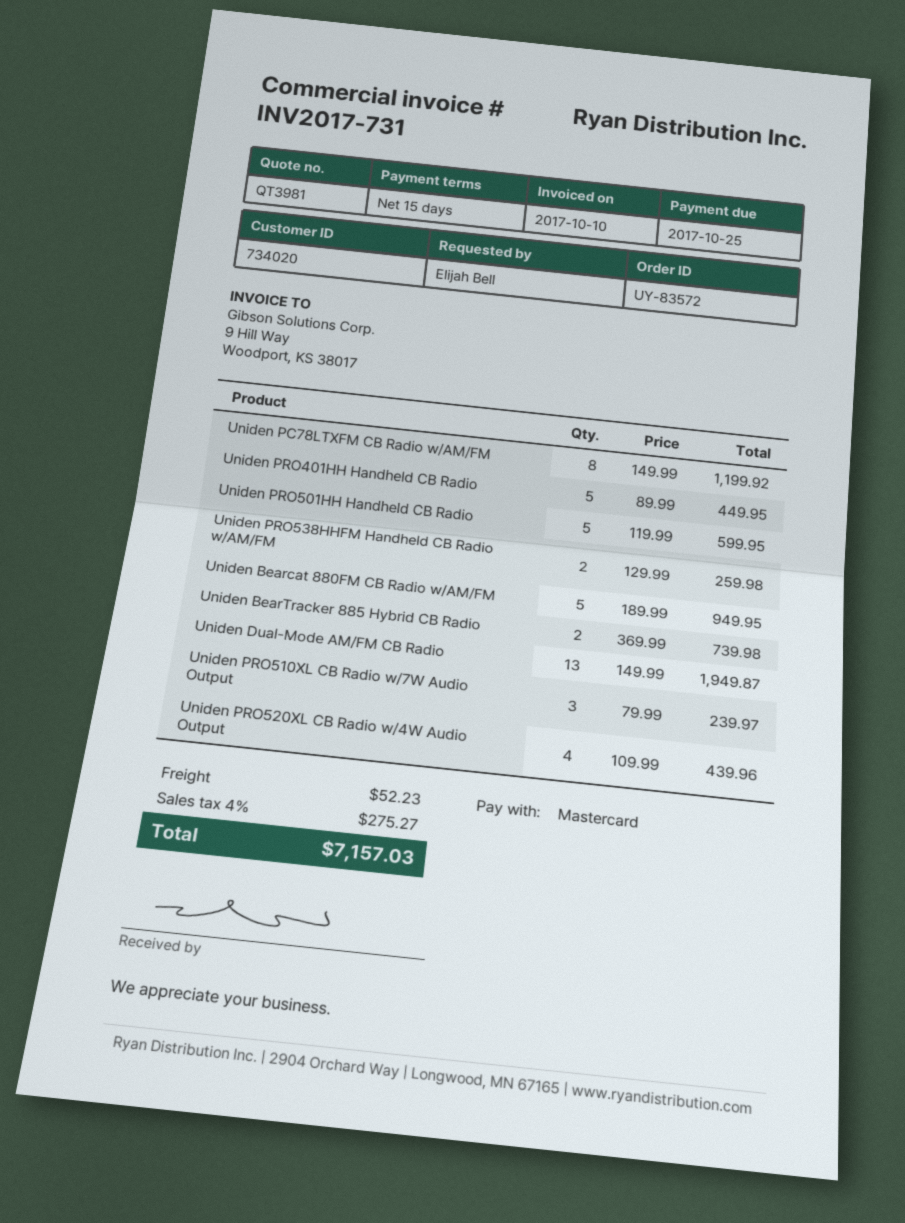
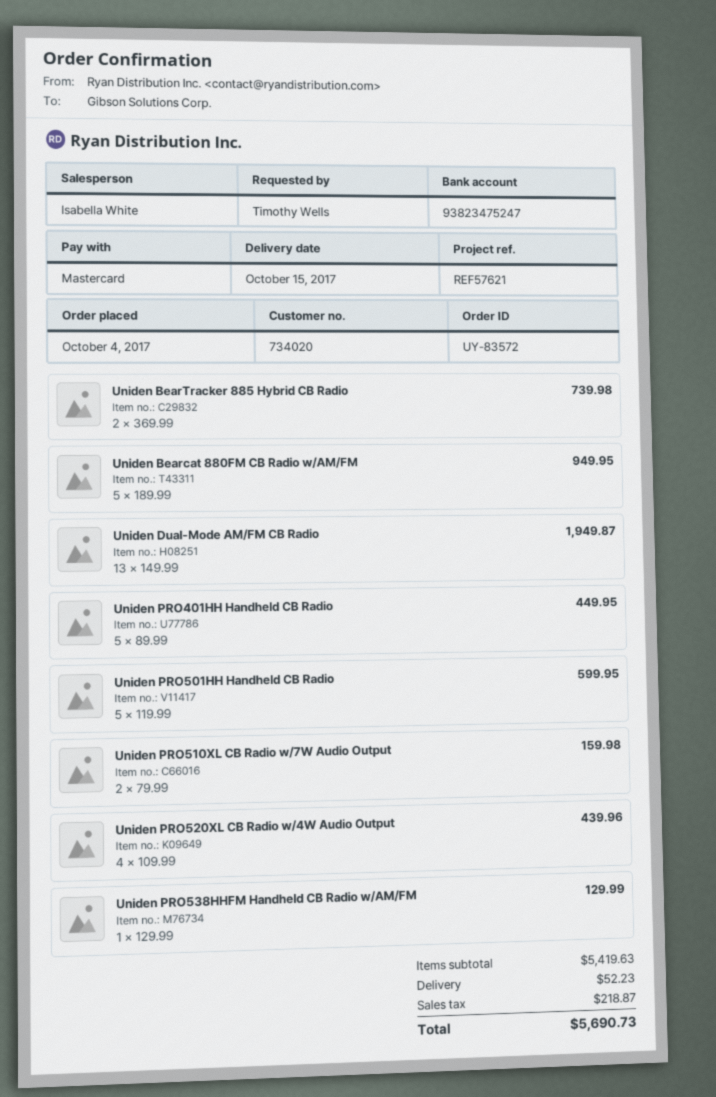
ordered by: Elijah Bell -> Timothy Wells
Uniden PC78LTXFM CB Radio w/AM/FM: 8 x 149.99 = 1199.92 -> none
Uniden PRO538HHFM Handheld CB Radio w/AM/FM: 2 x 129.99 = 259.98 -> 1 x 129.99 = 129.99
Uniden PRO510XL CB Radio w/7W Audio Output: 3 x 79.99 = 239.97 -> 2 x 79.99 = 159.98
tax: 275.27 -> 218.87
total: 7157.03 -> 5690.73

